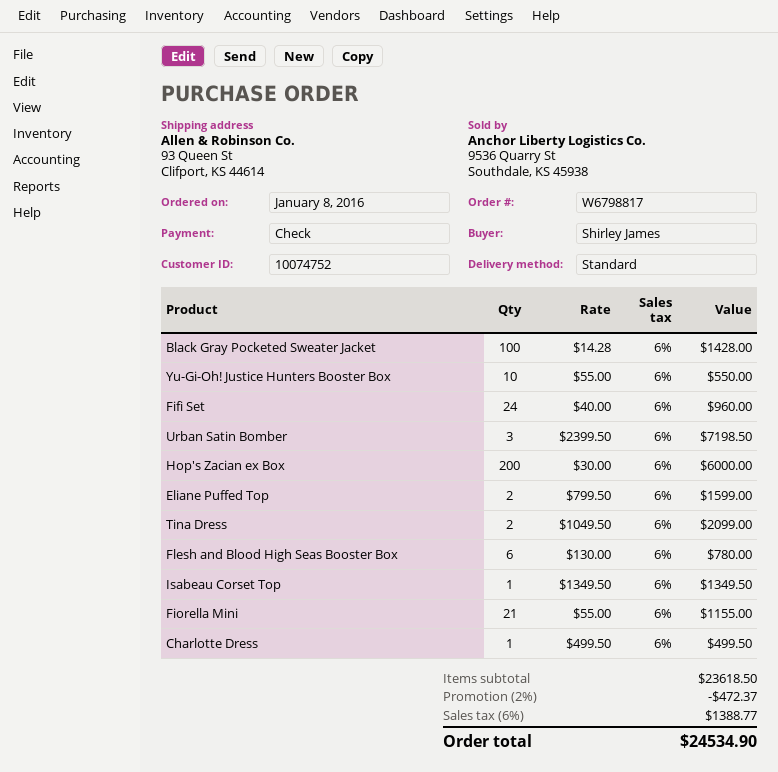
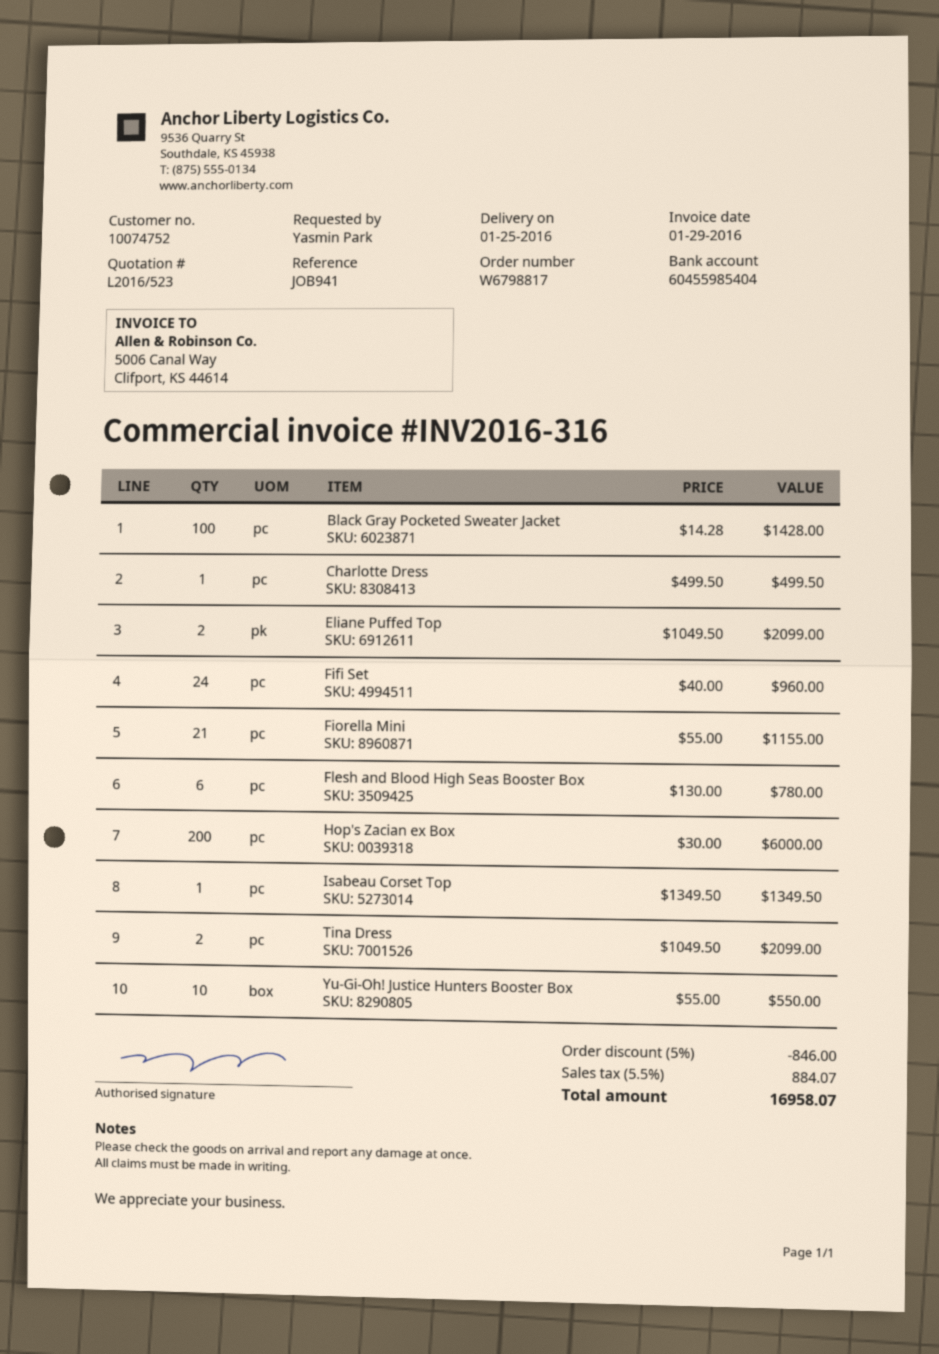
ordered by: Shirley James -> Yasmin Park
Urban Satin Bomber: 3 x 2399.50 = 7198.50 -> none
Eliane Puffed Top: 2 x 799.50 = 1599.00 -> 2 x 1049.50 = 2099.00
discount: 2% = 472.37 -> 5% = 846.00
tax: 6% = 1388.77 -> 5.5% = 884.07
total: 24534.90 -> 16958.07

